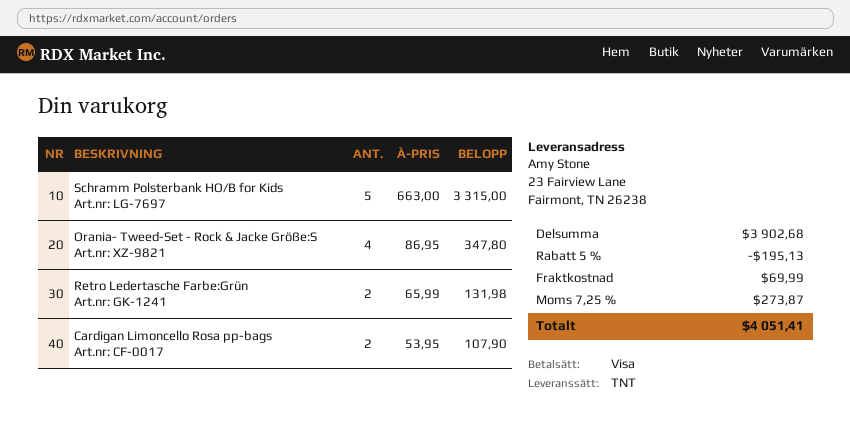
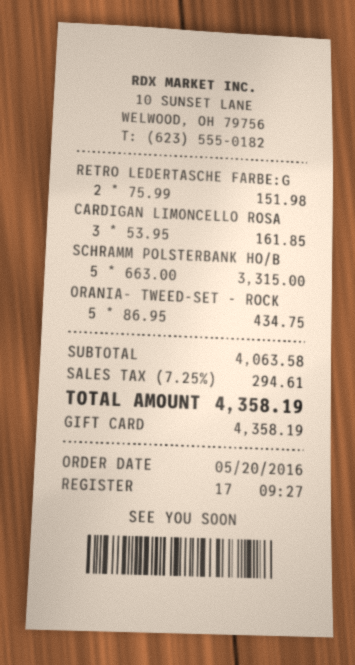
payment method: Visa -> gift card
Orania- Tweed-Set - Rock & Jacke Größe:S: 4 x 86.95 = 347.80 -> 5 x 86.95 = 434.75
Retro Ledertasche Farbe:Grün: 2 x 65.99 = 131.98 -> 2 x 75.99 = 151.98
Cardigan Limoncello Rosa pp-bags: 2 x 53.95 = 107.90 -> 3 x 53.95 = 161.85
subtotal: 3902.68 -> 4063.58
discount: 5% = 195.13 -> none
shipping: 69.99 -> none
tax: 7.25% = 273.87 -> 7.25% = 294.61
total: 4051.41 -> 4358.19

